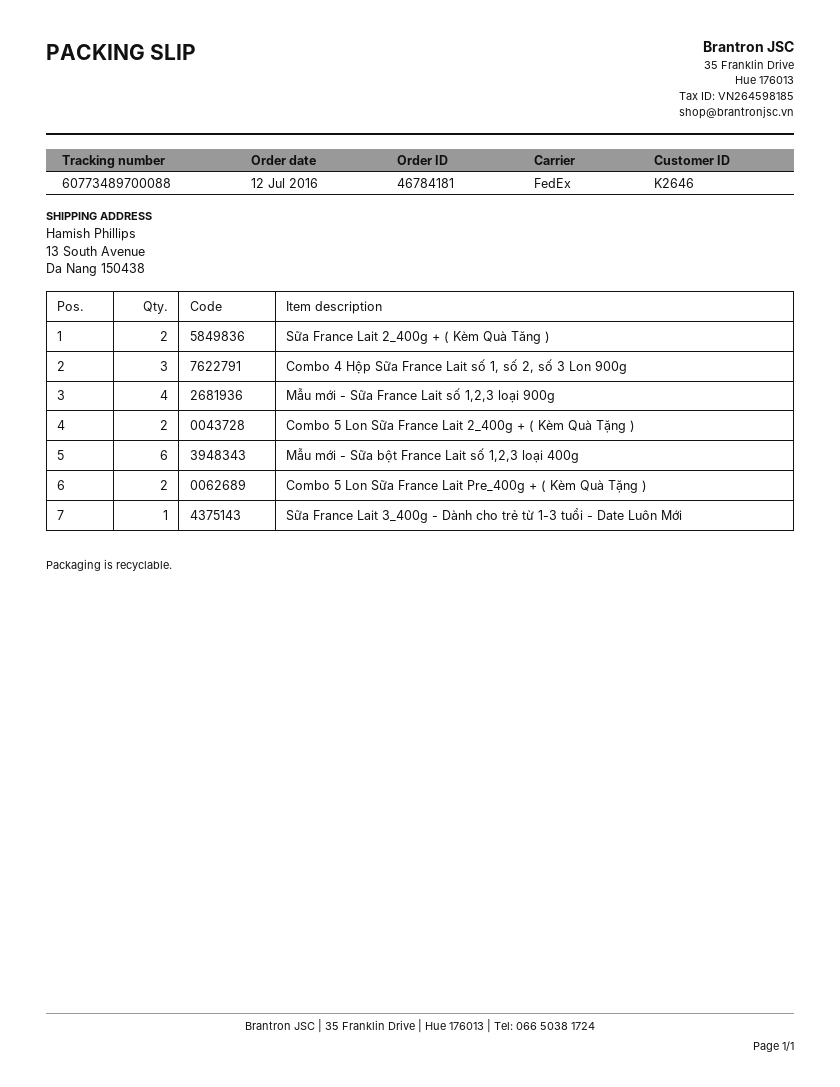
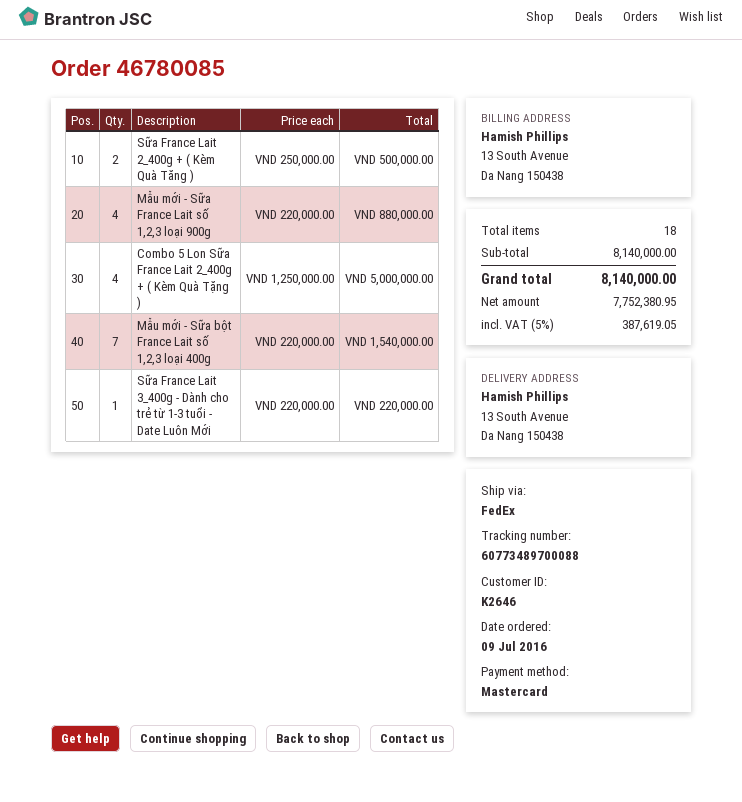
order number: 46784181 -> 46780085
order date: 2016-07-12 -> 2016-07-09
Combo 4 Hộp Sữa France Lait số 1, số 2, số 3 Lon 900g: 3 -> none
Combo 5 Lon Sữa France Lait 2_400g + ( Kèm Quà Tặng ): 2 -> 4
Mẫu mới - Sữa bột France Lait số 1,2,3 loại 400g: 6 -> 7
Combo 5 Lon Sữa France Lait Pre_400g + ( Kèm Quà Tặng ): 2 -> none

